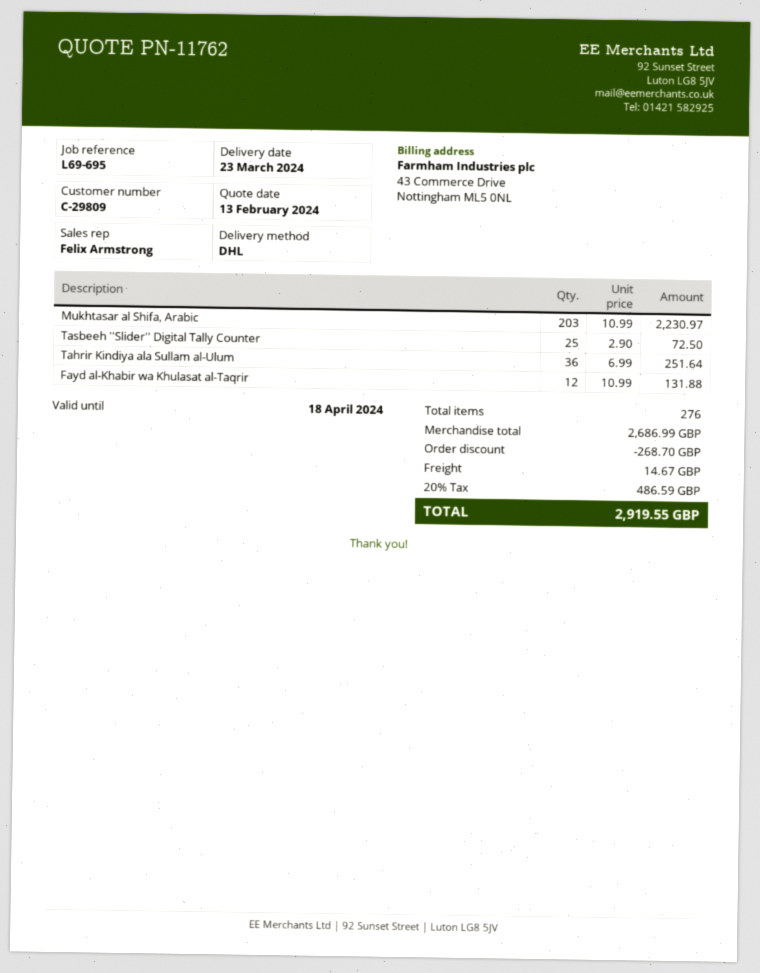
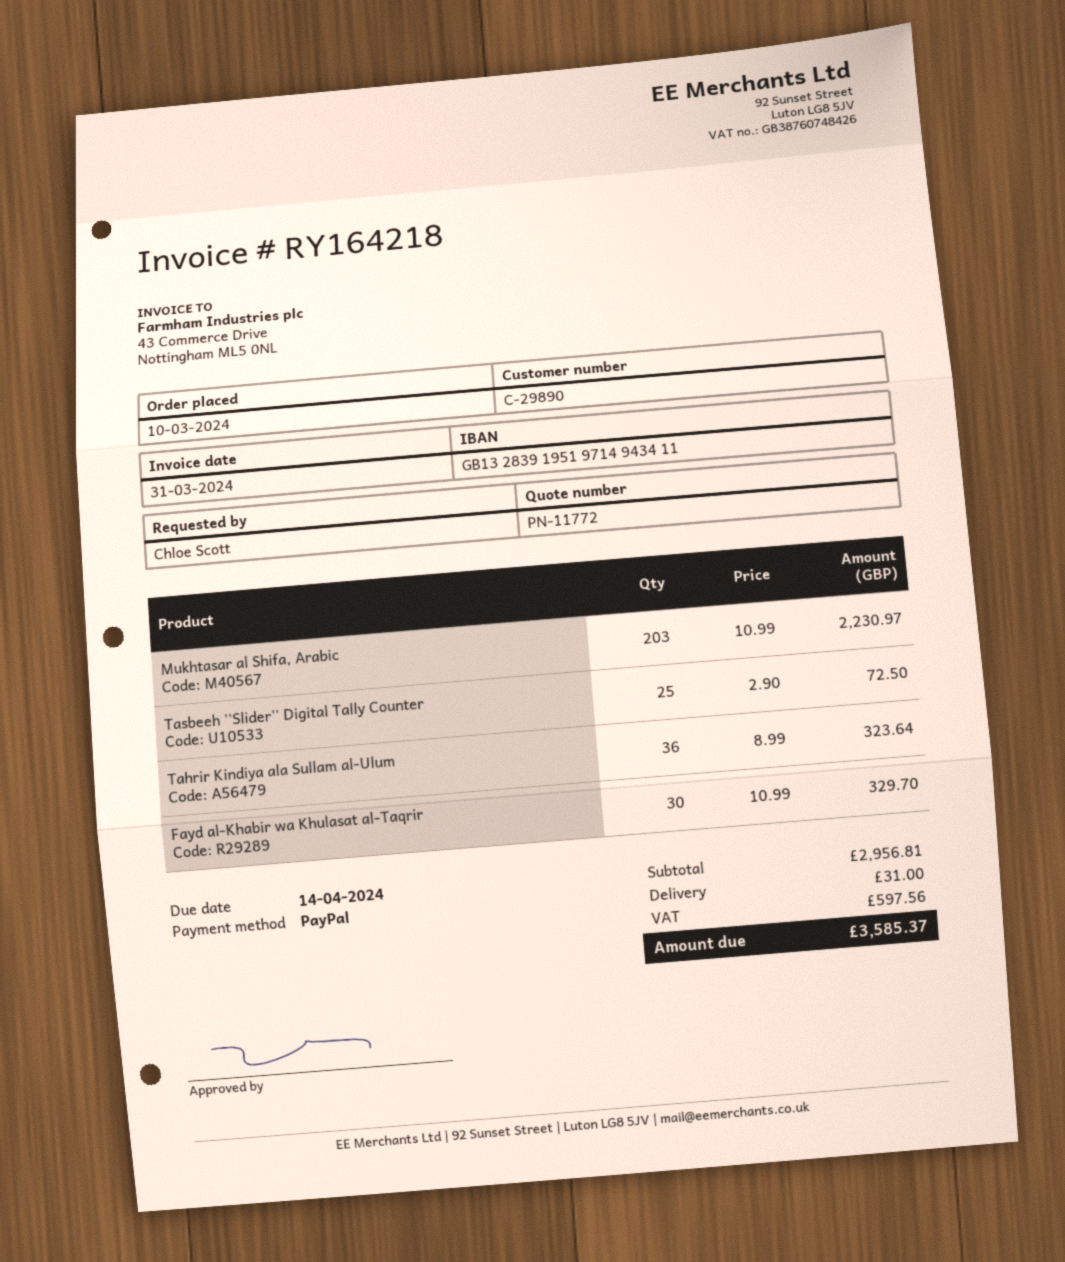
quote number: PN-11762 -> PN-11772
customer number: C-29809 -> C-29890
Tahrir Kindiya ala Sullam al-Ulum: 36 x 6.99 = 251.64 -> 36 x 8.99 = 323.64
Fayd al-Khabir wa Khulasat al-Taqrir: 12 x 10.99 = 131.88 -> 30 x 10.99 = 329.70
subtotal: 2686.99 -> 2956.81
discount: 268.70 -> none
shipping: 14.67 -> 31.00
tax: 486.59 -> 597.56
total: 2919.55 -> 3585.37

